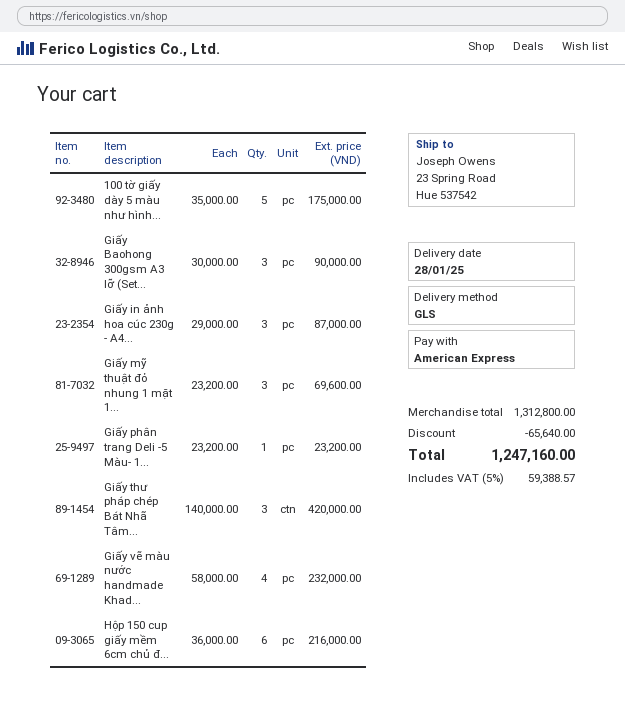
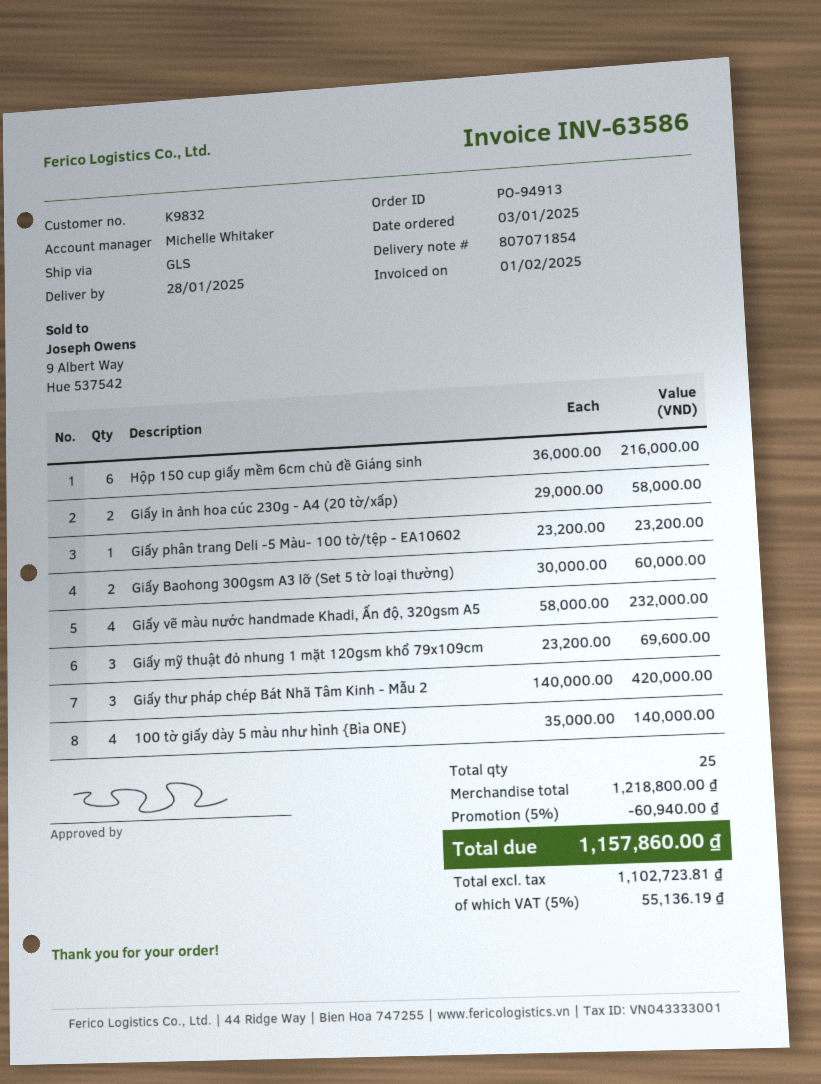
100 tờ giấy dày 5 màu như hình...: 5 x 35000.00 = 175000.00 -> 4 x 35000.00 = 140000.00
Giấy Baohong 300gsm A3 lỡ (Set...: 3 x 30000.00 = 90000.00 -> 2 x 30000.00 = 60000.00
Giấy in ảnh hoa cúc 230g - A4...: 3 x 29000.00 = 87000.00 -> 2 x 29000.00 = 58000.00
subtotal: 1312800.00 -> 1218800.00
discount: 65640.00 -> 60940.00
tax: 5% = 59388.57 -> 5% = 55136.19
total: 1247160.00 -> 1157860.00

